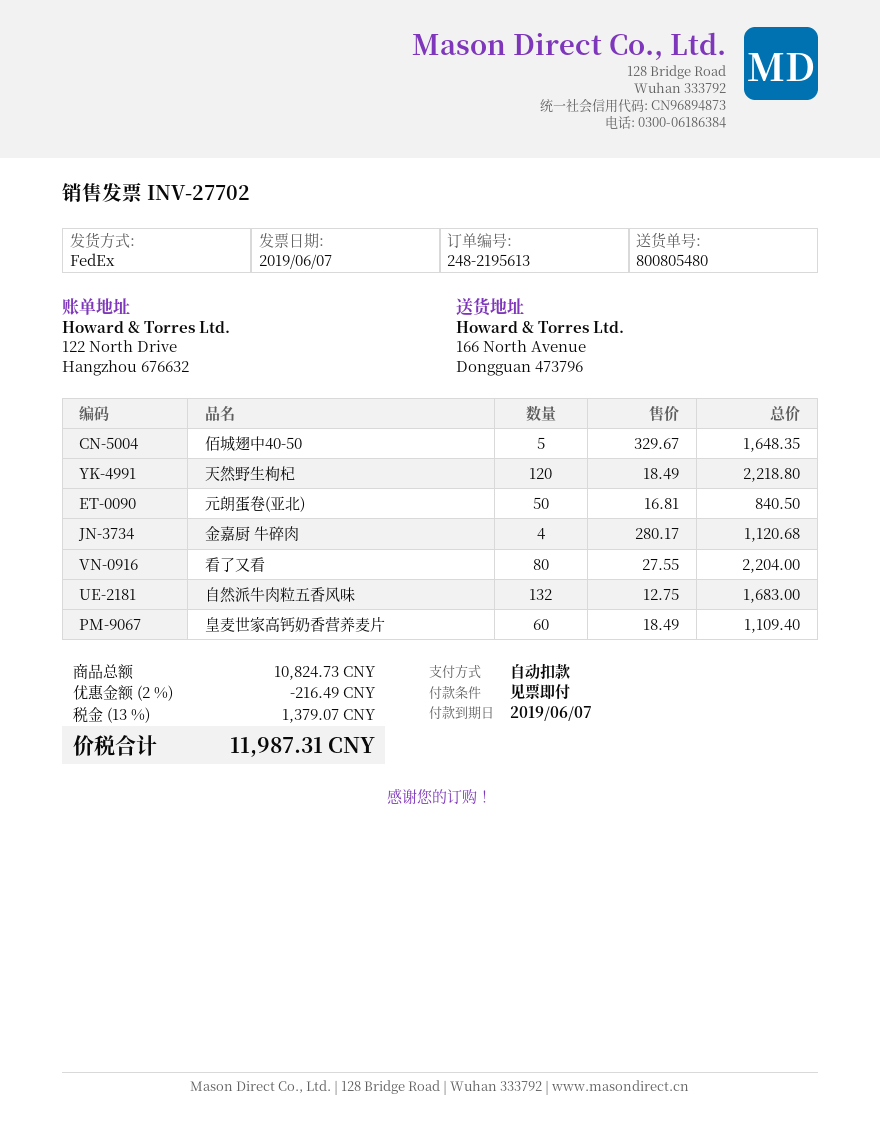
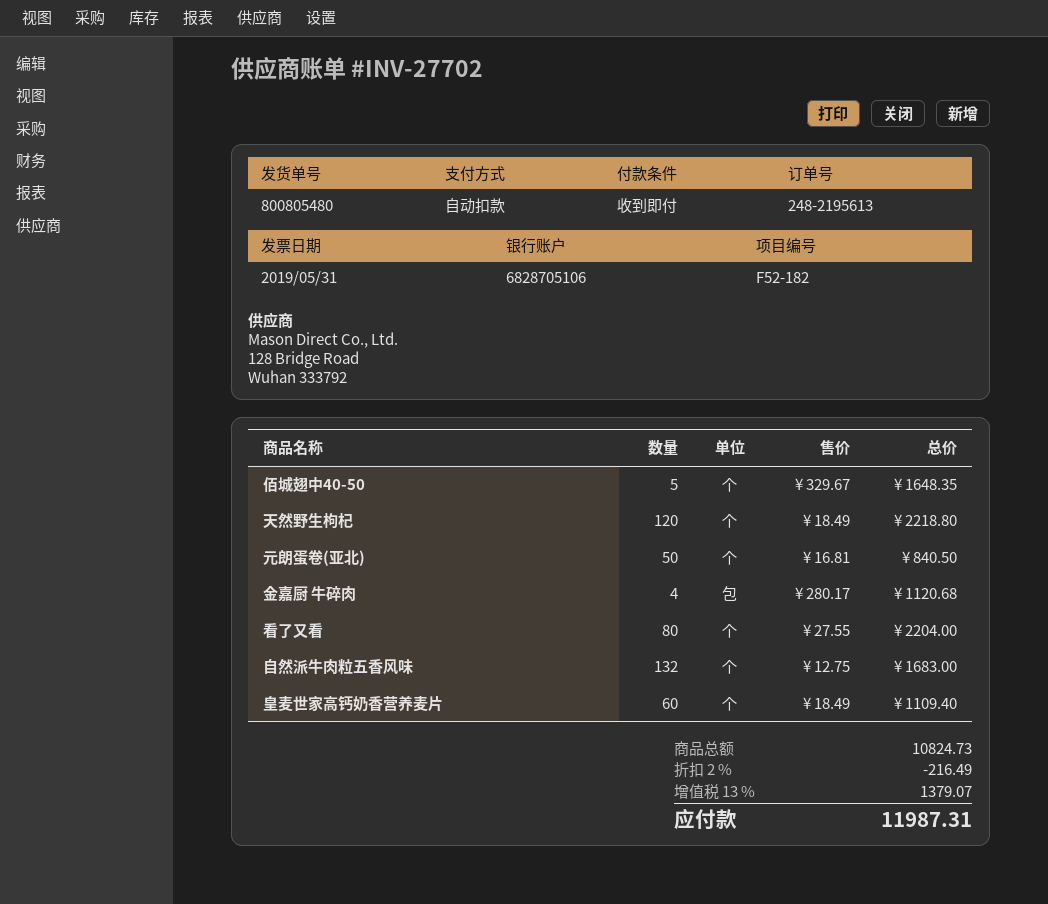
invoice date: 2019-06-07 -> 2019-05-31

